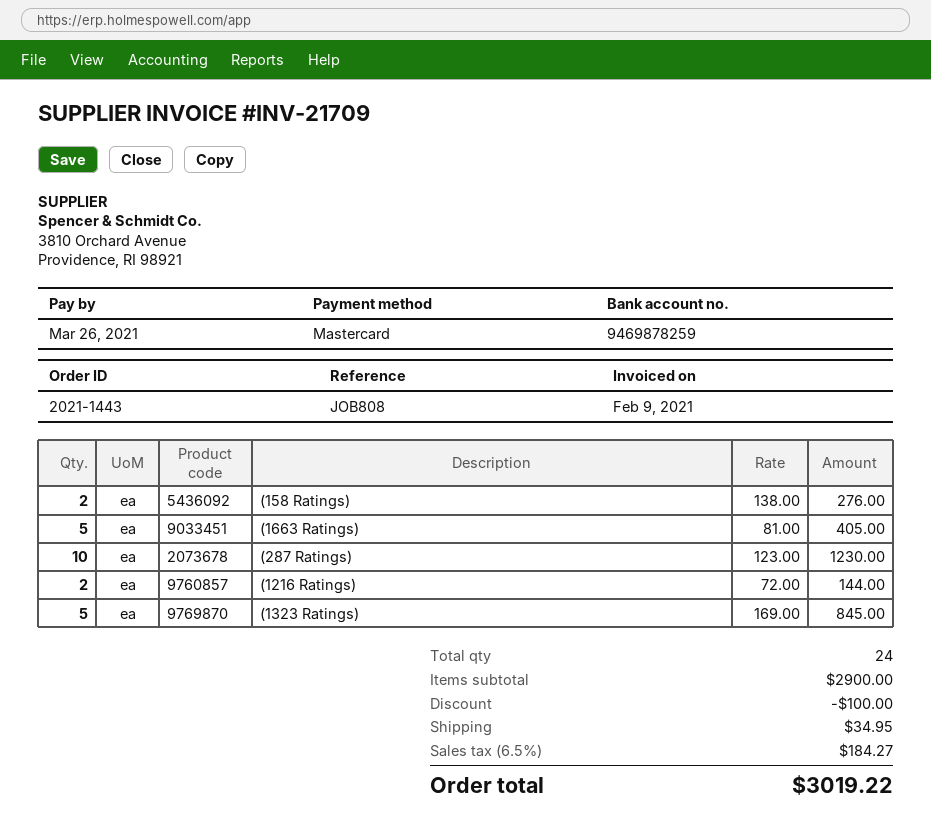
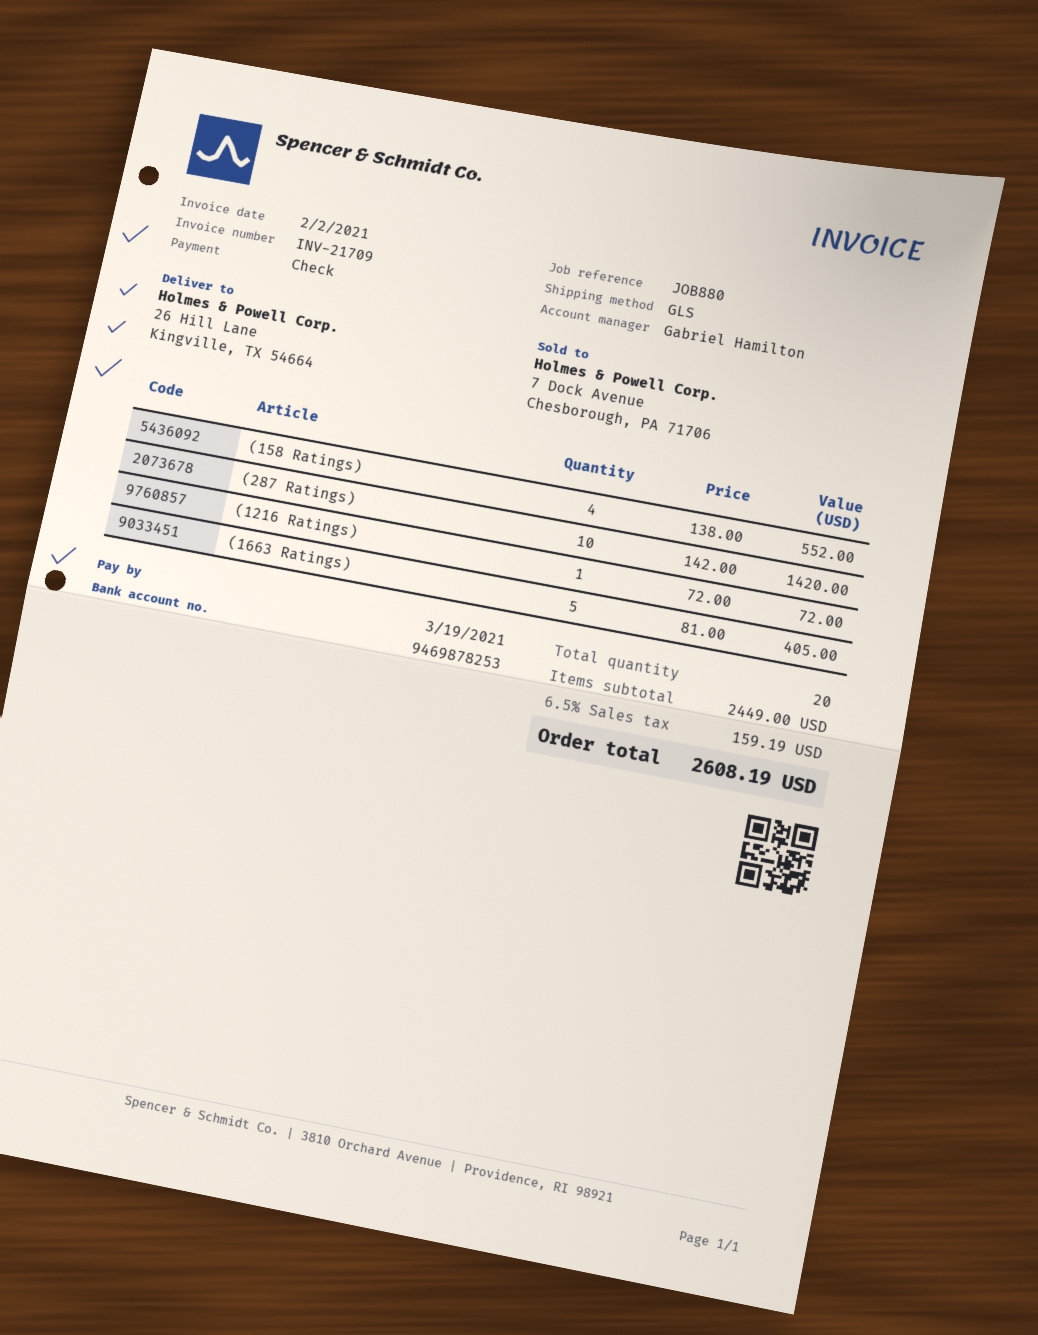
invoice date: 2021-02-09 -> 2021-02-02
due date: 2021-03-26 -> 2021-03-19
reference: JOB808 -> JOB880
payment method: Mastercard -> cheque
bank account: 9469878259 -> 9469878253
(158 Ratings): 2 x 138.00 = 276.00 -> 4 x 138.00 = 552.00
(287 Ratings): 10 x 123.00 = 1230.00 -> 10 x 142.00 = 1420.00
(1216 Ratings): 2 x 72.00 = 144.00 -> 1 x 72.00 = 72.00
(1323 Ratings): 5 x 169.00 = 845.00 -> none
total quantity: 24 -> 20
subtotal: 2900.00 -> 2449.00
discount: 100.00 -> none
shipping: 34.95 -> none
tax: 6.5% = 184.27 -> 6.5% = 159.19
total: 3019.22 -> 2608.19

